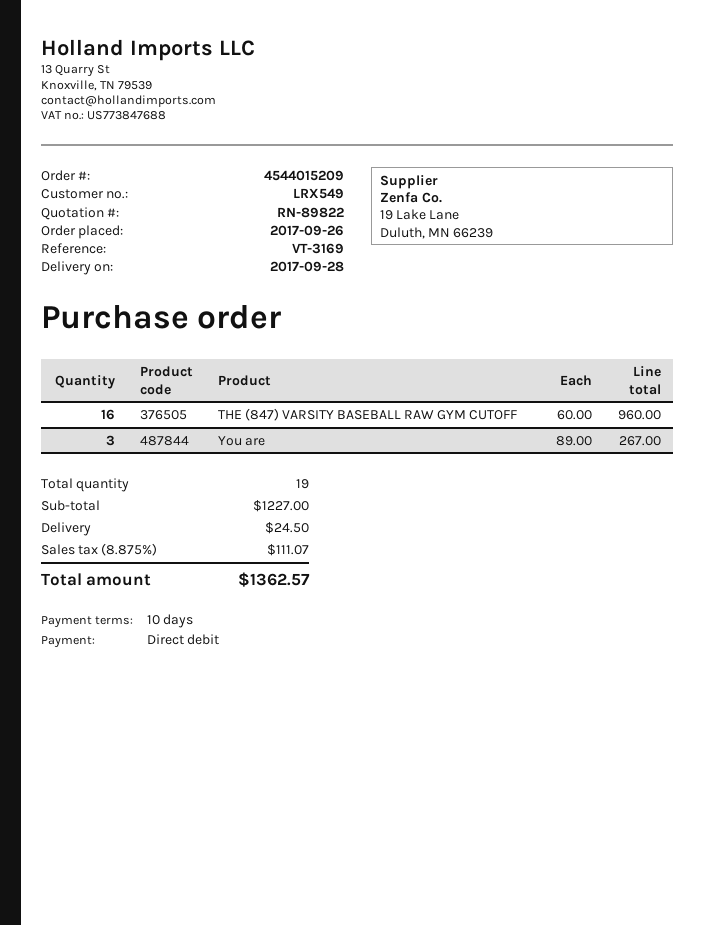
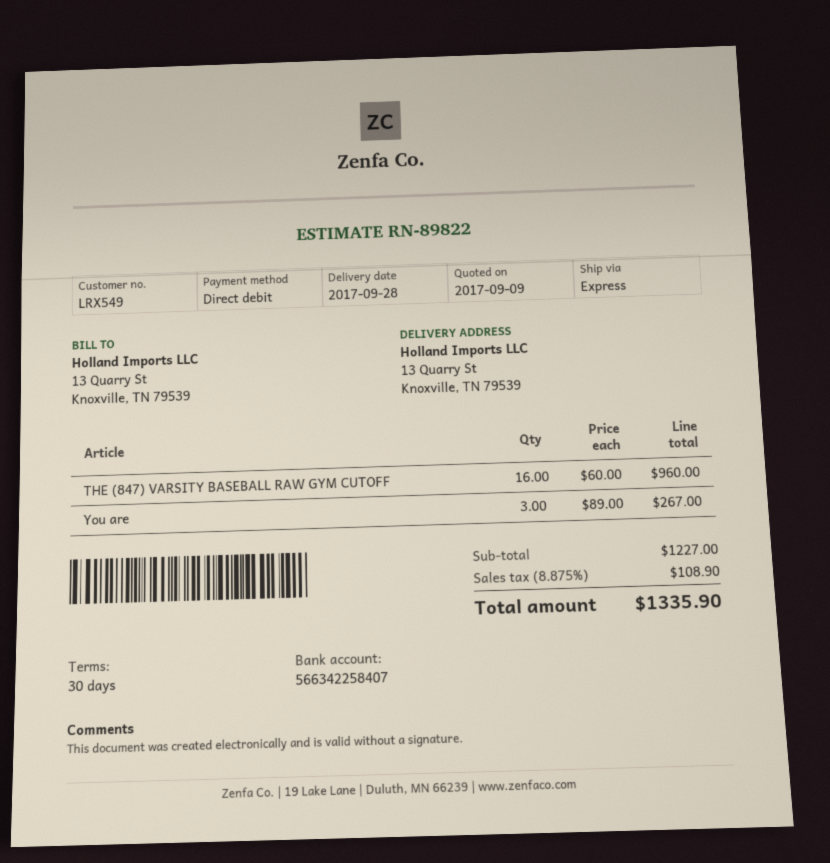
payment terms: 10 days -> 30 days
shipping: 24.50 -> none
tax: 8.875% = 111.07 -> 8.875% = 108.90
total: 1362.57 -> 1335.90

